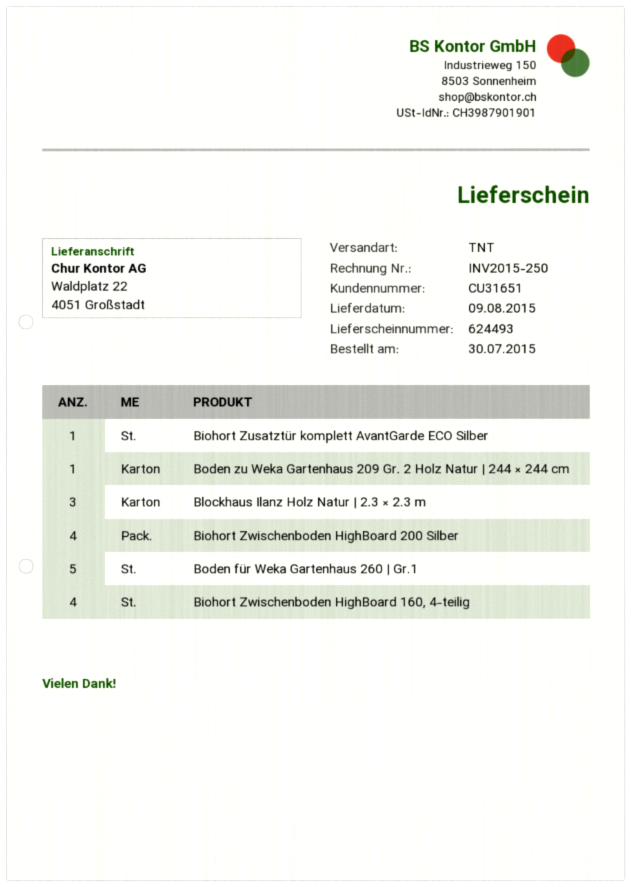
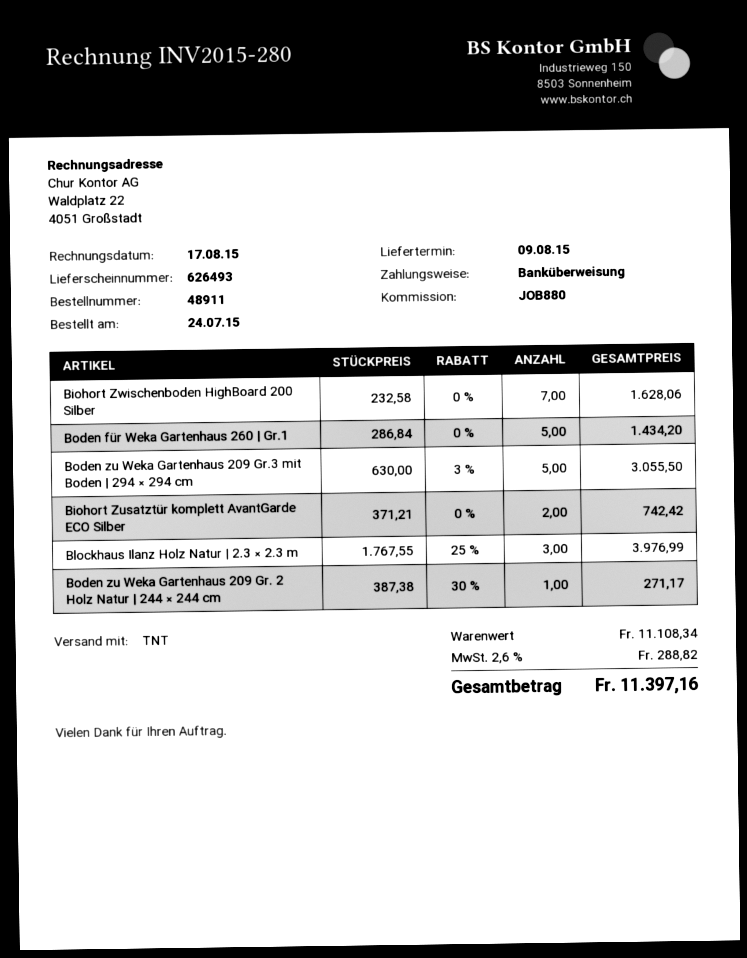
order date: 2015-07-30 -> 2015-07-24
delivery note number: 624493 -> 626493
invoice number: INV2015-250 -> INV2015-280
Biohort Zusatztür komplett AvantGarde ECO Silber: 1 -> 2
Biohort Zwischenboden HighBoard 200 Silber: 4 -> 7
Biohort Zwischenboden HighBoard 160, 4-teilig: 4 -> none
Boden zu Weka Gartenhaus 209 Gr.3 mit Boden | 294 × 294 cm: none -> 5

